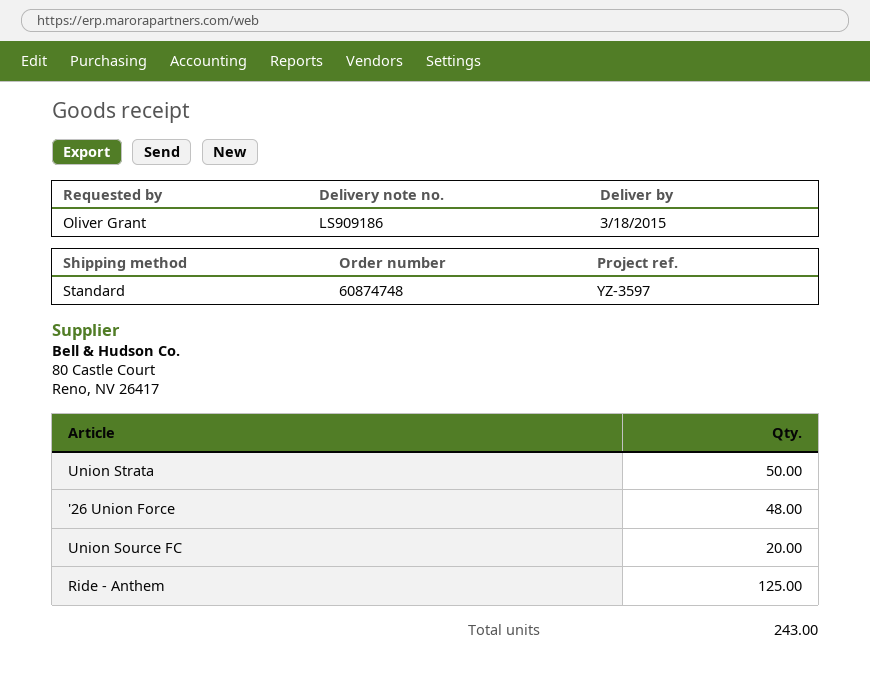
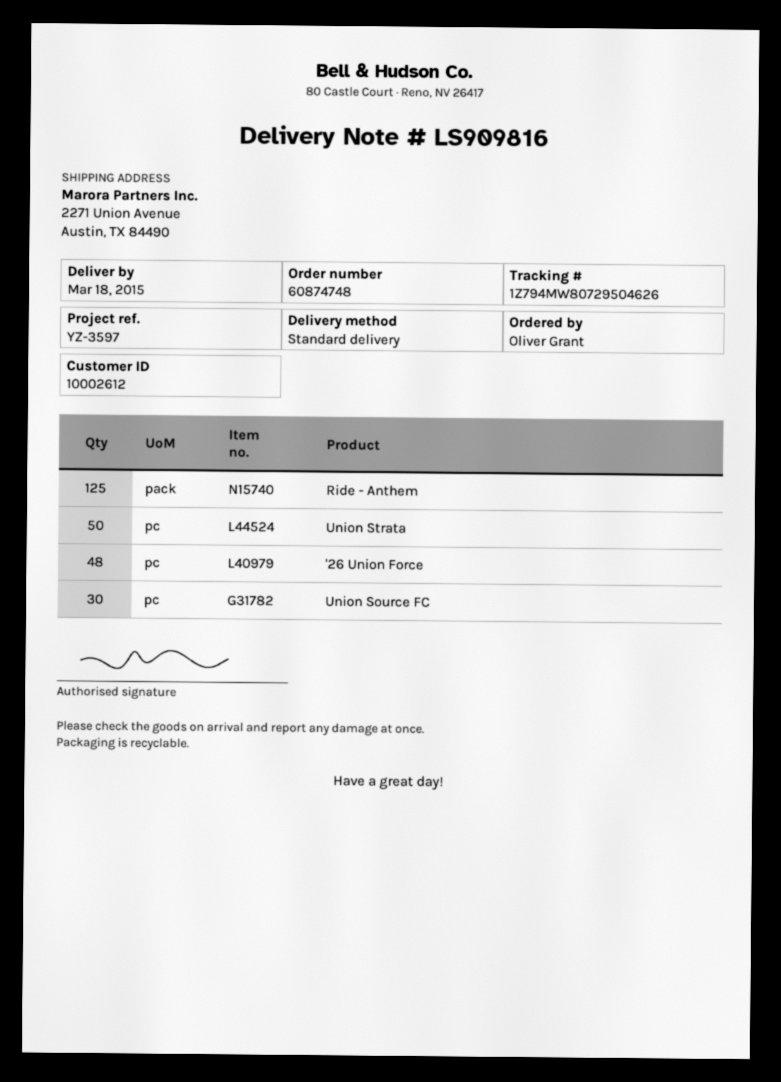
delivery note number: LS909186 -> LS909816
Union Source FC: 20 -> 30

